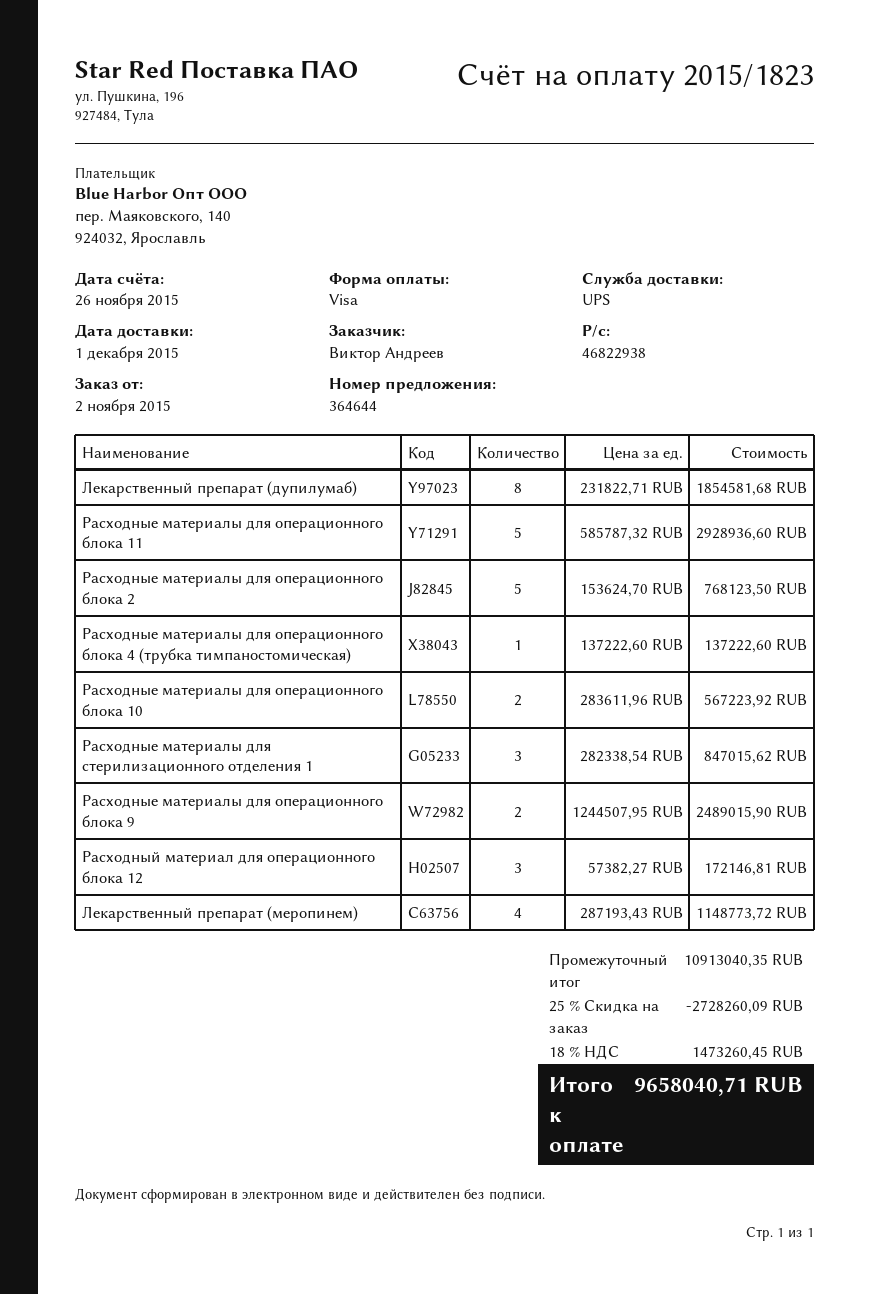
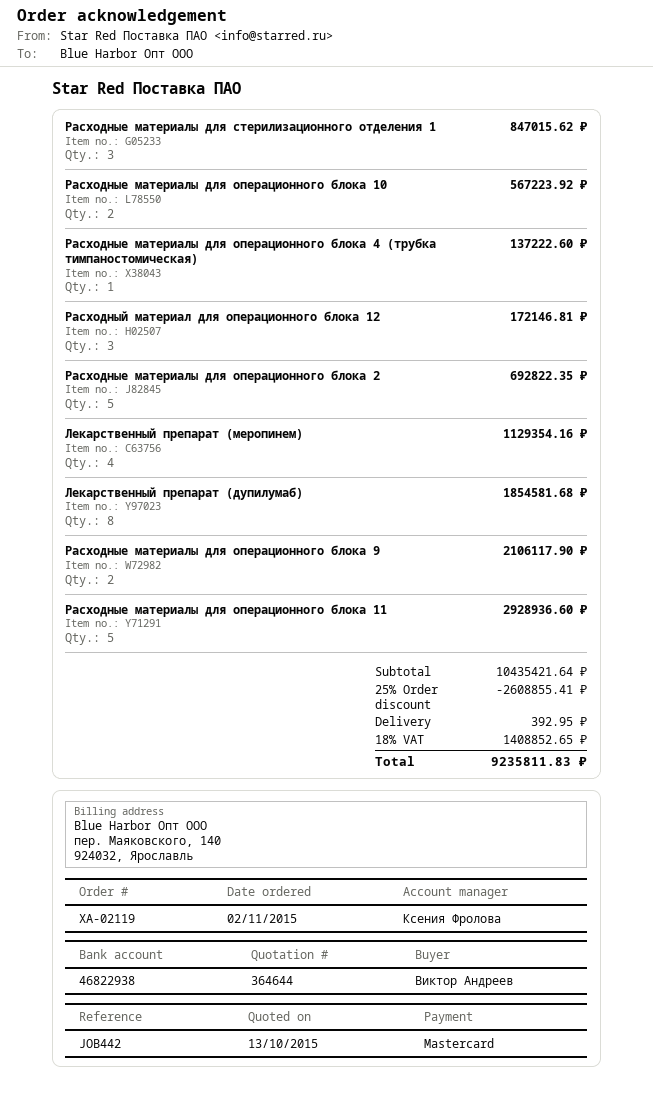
payment method: Visa -> Mastercard
Расходные материалы для операционного блока 2: 5 for 768123.50 -> 5 for 692822.35
Расходные материалы для операционного блока 9: 2 for 2489015.90 -> 2 for 2106117.90
Лекарственный препарат (меропинем): 4 for 1148773.72 -> 4 for 1129354.16
subtotal: 10913040.35 -> 10435421.64
discount: 25% = 2728260.09 -> 25% = 2608855.41
shipping: none -> 392.95
tax: 18% = 1473260.45 -> 18% = 1408852.65
total: 9658040.71 -> 9235811.83

